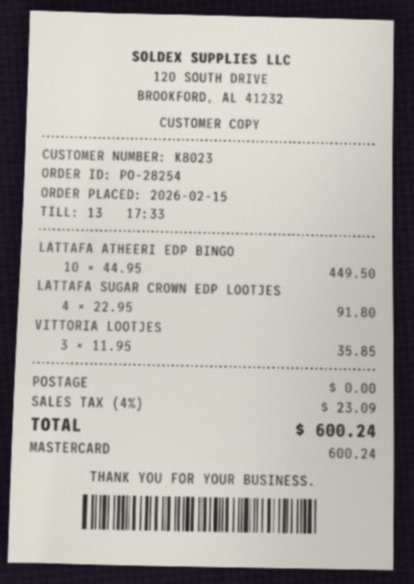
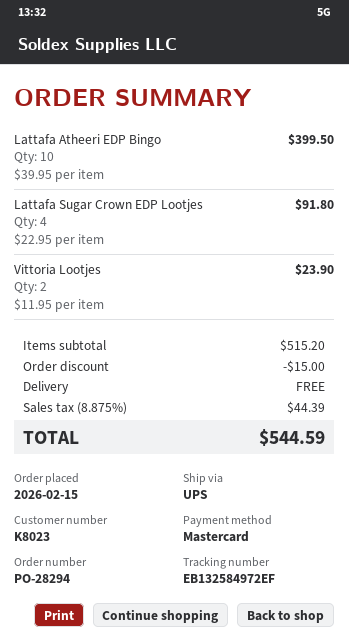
order number: PO-28254 -> PO-28294
LATTAFA ATHEERI EDP BINGO: 10 x 44.95 = 449.50 -> 10 x 39.95 = 399.50
VITTORIA LOOTJES: 3 x 11.95 = 35.85 -> 2 x 11.95 = 23.90
discount: none -> 15.00
tax: 4% = 23.09 -> 8.875% = 44.39
total: 600.24 -> 544.59

